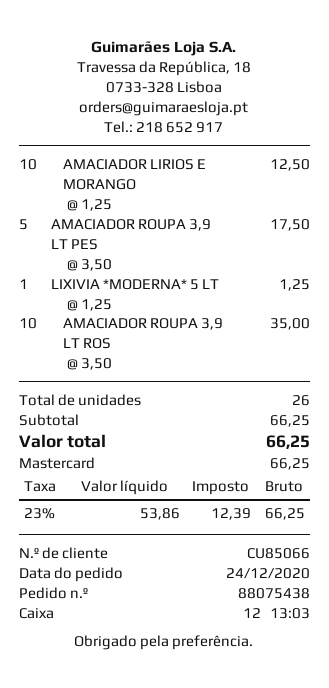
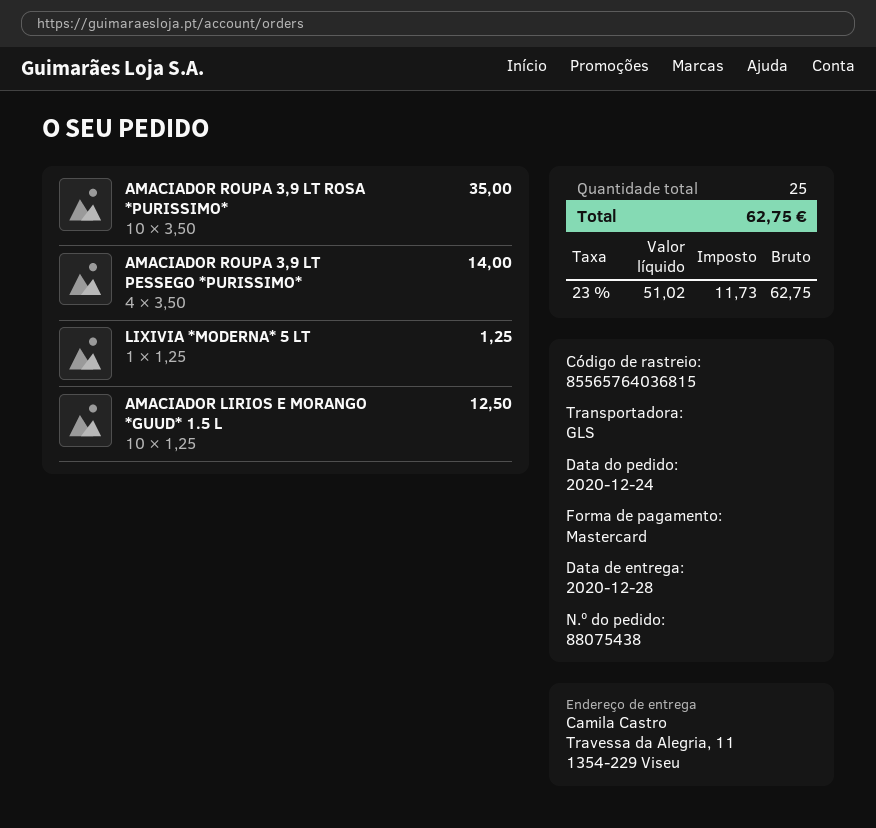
AMACIADOR ROUPA 3,9 LT PES: 5 x 3.50 = 17.50 -> 4 x 3.50 = 14.00
total quantity: 26 -> 25
net: 53.86 -> 51.02
tax: 23% = 12.39 -> 23% = 11.73
total: 66.25 -> 62.75

